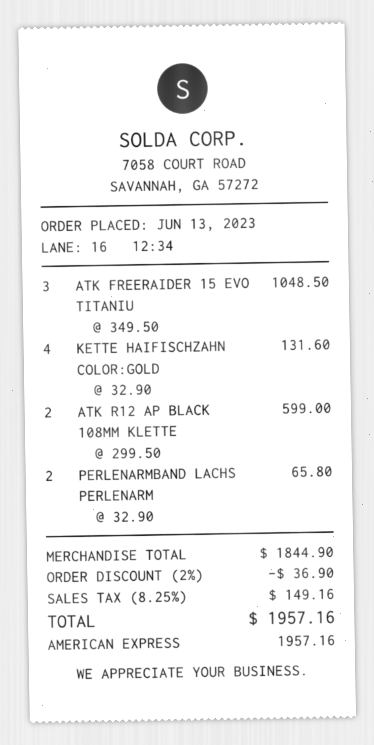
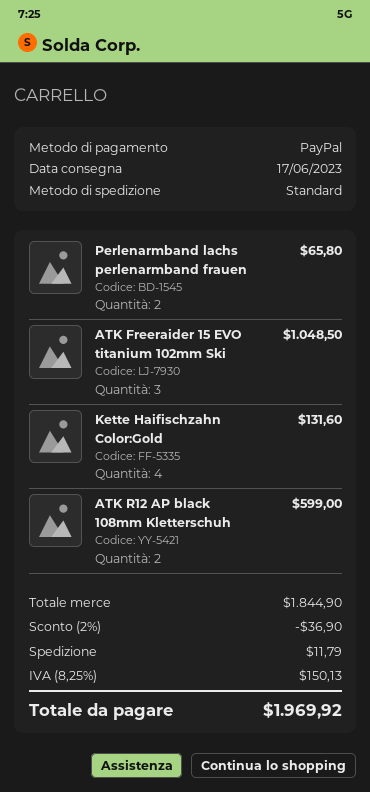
payment method: American Express -> PayPal
shipping: none -> 11.79
tax: 8.25% = 149.16 -> 8.25% = 150.13
total: 1957.16 -> 1969.92

